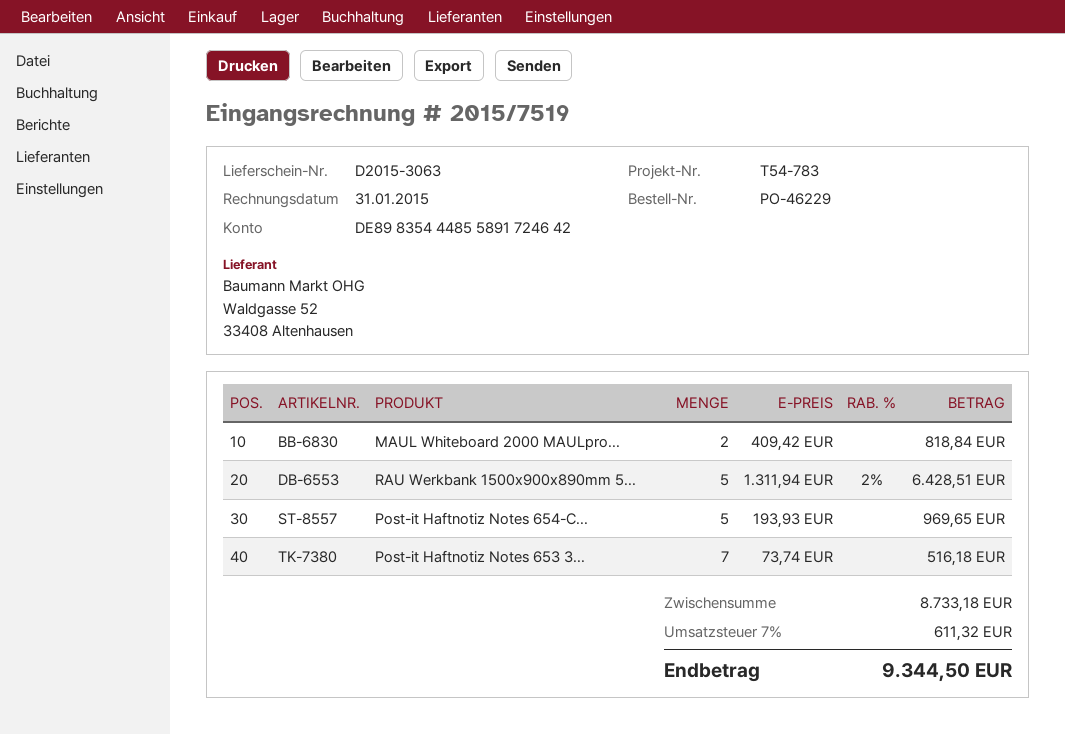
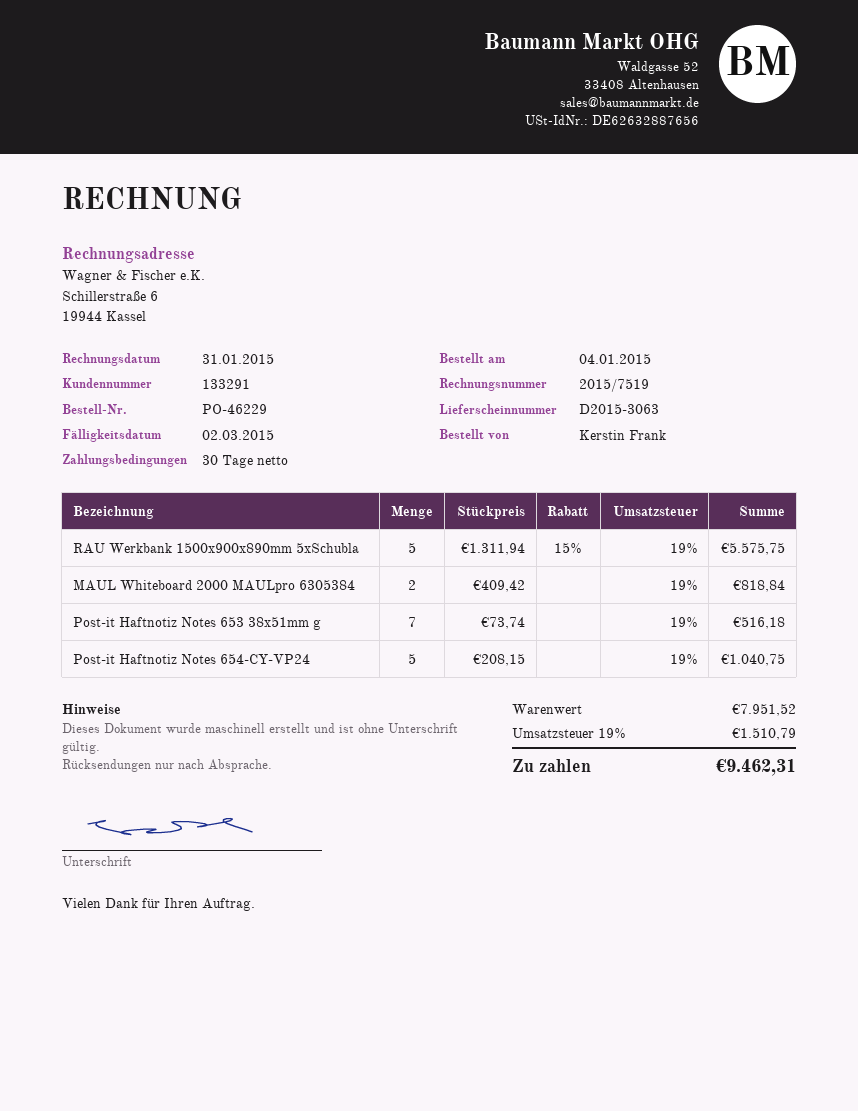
RAU Werkbank 1500x900x890mm 5...: 5 x 1311.94 - 2% = 6428.51 -> 5 x 1311.94 - 15% = 5575.75
Post-it Haftnotiz Notes 654-C...: 5 x 193.93 = 969.65 -> 5 x 208.15 = 1040.75
subtotal: 8733.18 -> 7951.52
tax: 7% = 611.32 -> 19% = 1510.79
total: 9344.50 -> 9462.31

